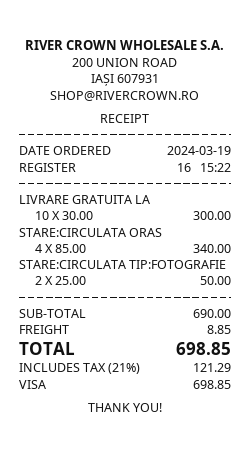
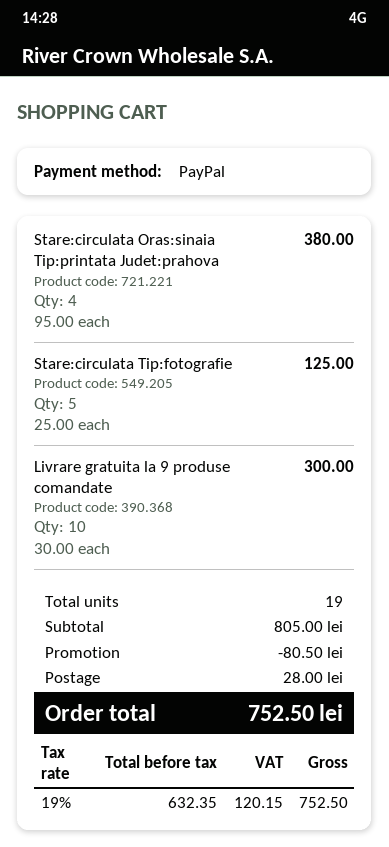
payment method: Visa -> PayPal
STARE:CIRCULATA ORAS: 4 x 85.00 = 340.00 -> 4 x 95.00 = 380.00
STARE:CIRCULATA TIP:FOTOGRAFIE: 2 x 25.00 = 50.00 -> 5 x 25.00 = 125.00
subtotal: 690.00 -> 805.00
discount: none -> 80.50
shipping: 8.85 -> 28.00
tax: 21% = 121.29 -> 19% = 120.15
total: 698.85 -> 752.50

